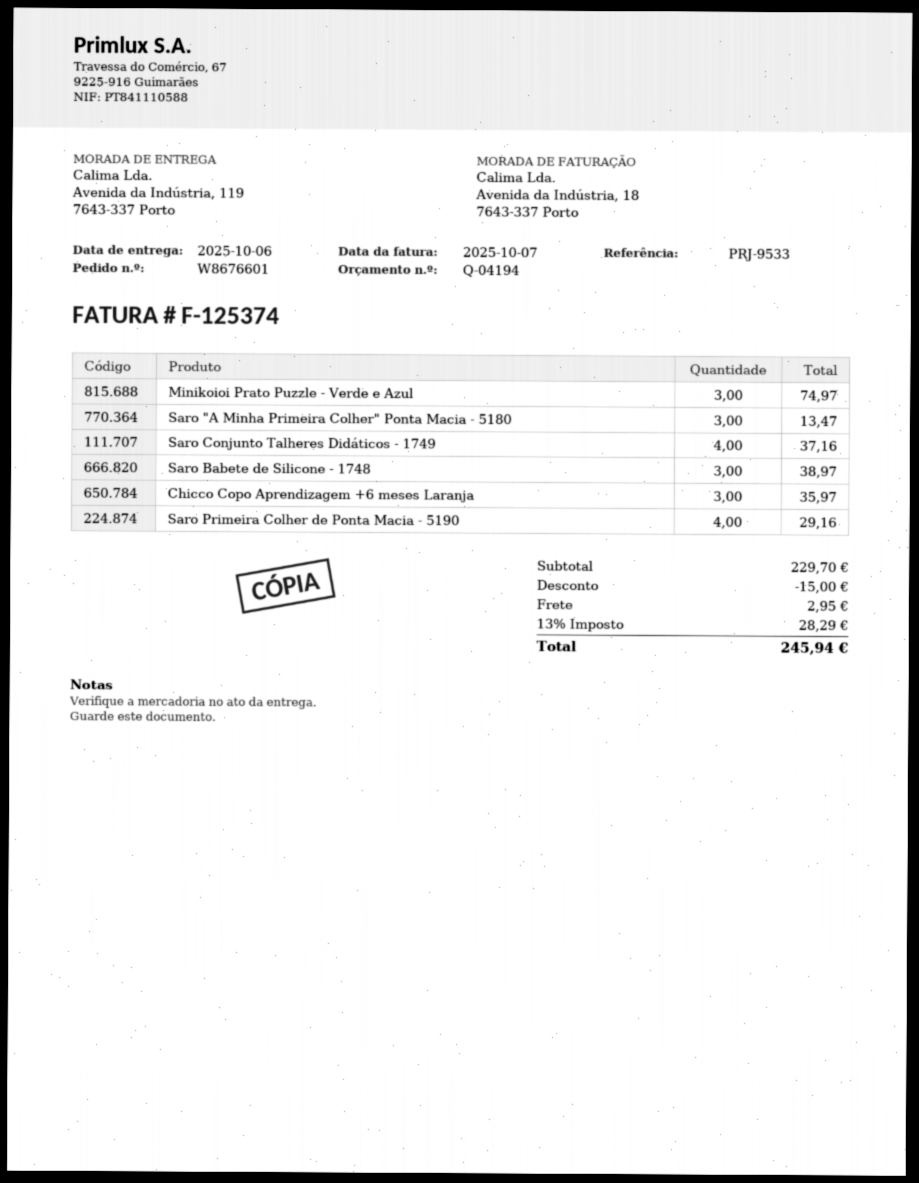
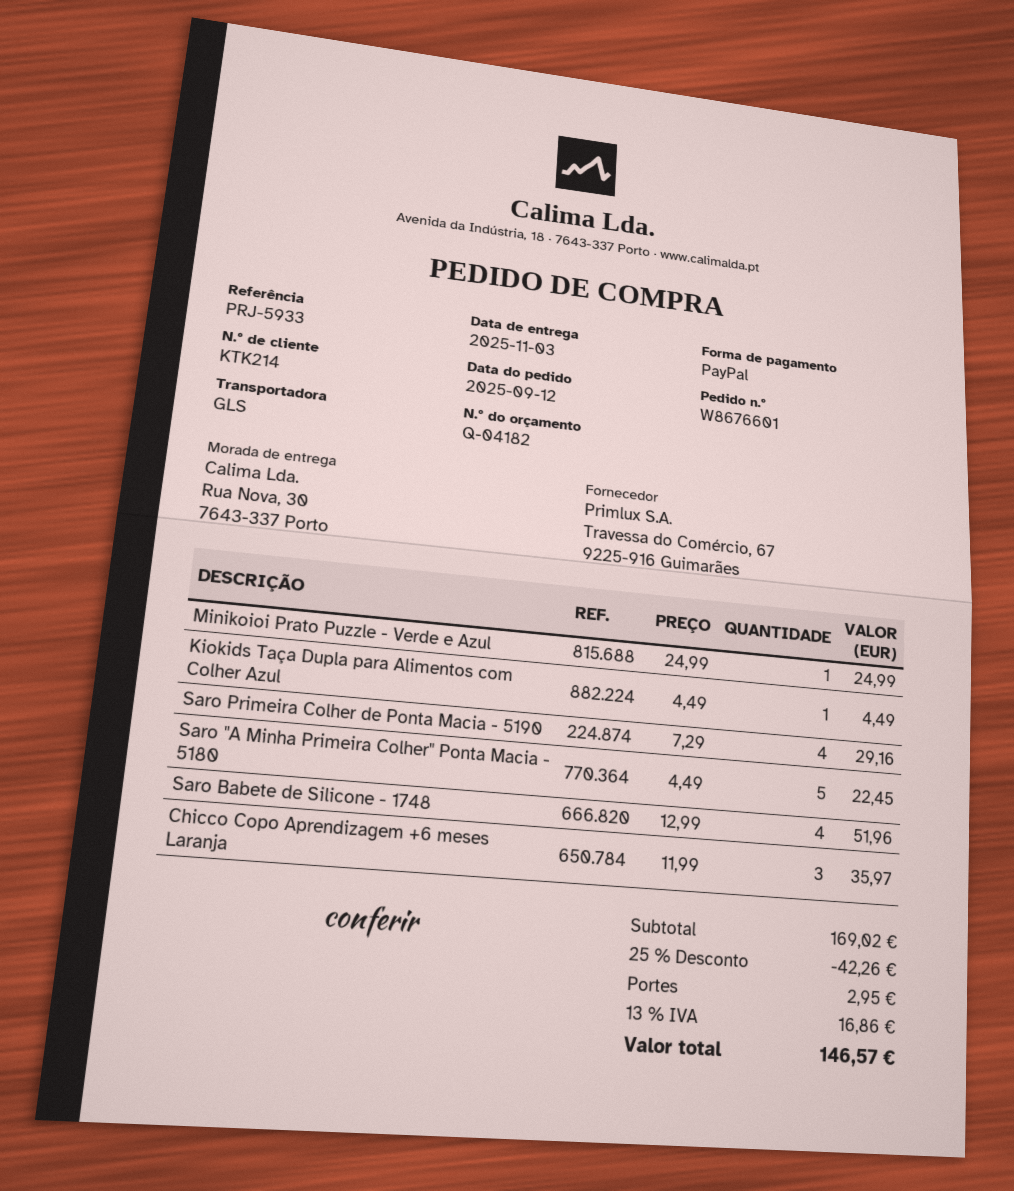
quote number: Q-04194 -> Q-04182
delivery date: 2025-10-06 -> 2025-11-03
reference: PRJ-9533 -> PRJ-5933
ship to: Avenida da Indústria, 119, 7643-337 Porto -> Rua Nova, 30, 7643-337 Porto
Minikoioi Prato Puzzle - Verde e Azul: 3 for 74.97 -> 1 for 24.99
Saro "A Minha Primeira Colher" Ponta Macia - 5180: 3 for 13.47 -> 5 for 22.45
Saro Conjunto Talheres Didáticos - 1749: 4 for 37.16 -> none
Saro Babete de Silicone - 1748: 3 for 38.97 -> 4 for 51.96
Kiokids Taça Dupla para Alimentos com Colher Azul: none -> 1 for 4.49
subtotal: 229.70 -> 169.02
discount: 15.00 -> 42.26
tax: 13% = 28.29 -> 13% = 16.86
total: 245.94 -> 146.57

